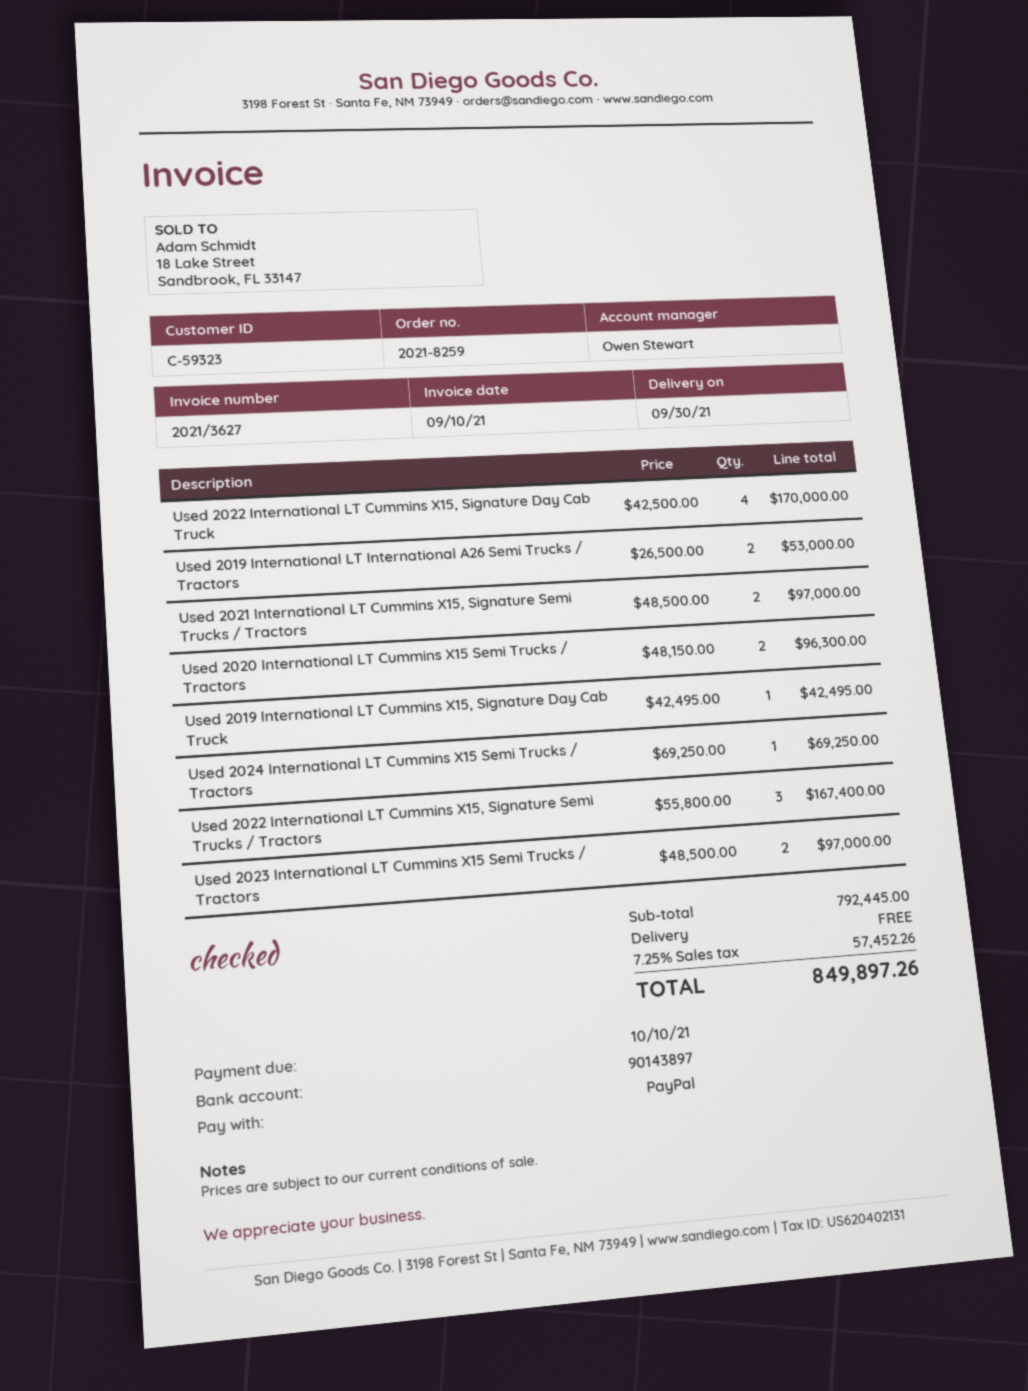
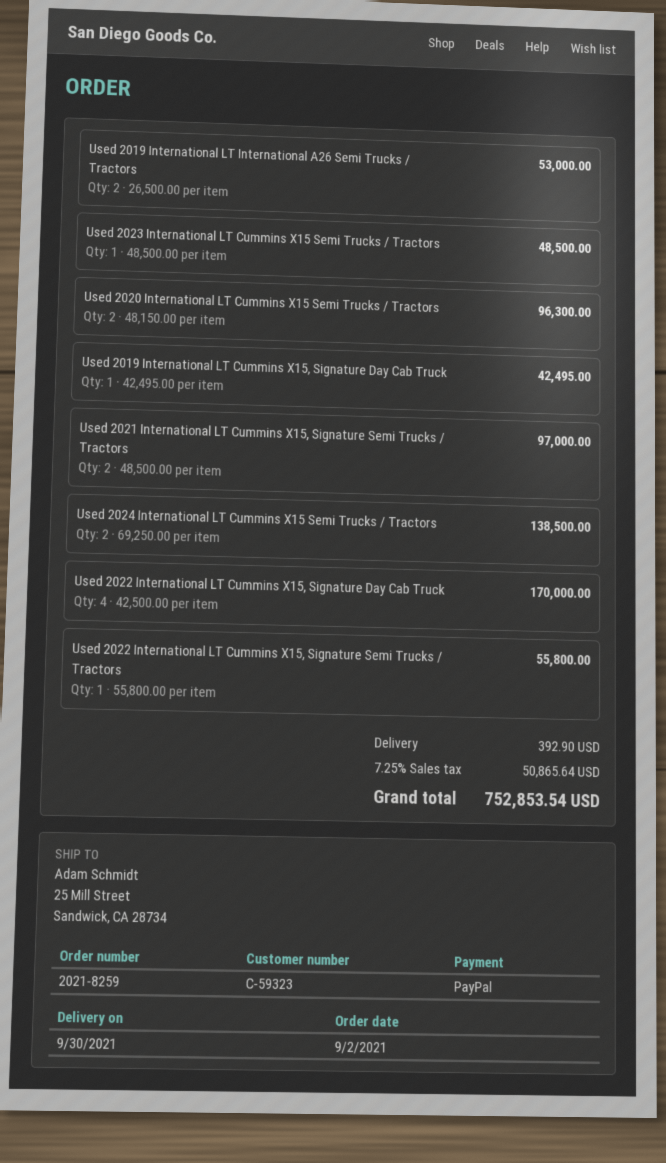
Used 2024 International LT Cummins X15 Semi Trucks / Tractors: 1 x 69250.00 = 69250.00 -> 2 x 69250.00 = 138500.00
Used 2022 International LT Cummins X15, Signature Semi Trucks / Tractors: 3 x 55800.00 = 167400.00 -> 1 x 55800.00 = 55800.00
Used 2023 International LT Cummins X15 Semi Trucks / Tractors: 2 x 48500.00 = 97000.00 -> 1 x 48500.00 = 48500.00
shipping: 0.00 -> 392.90
tax: 7.25% = 57452.26 -> 7.25% = 50865.64
total: 849897.26 -> 752853.54

